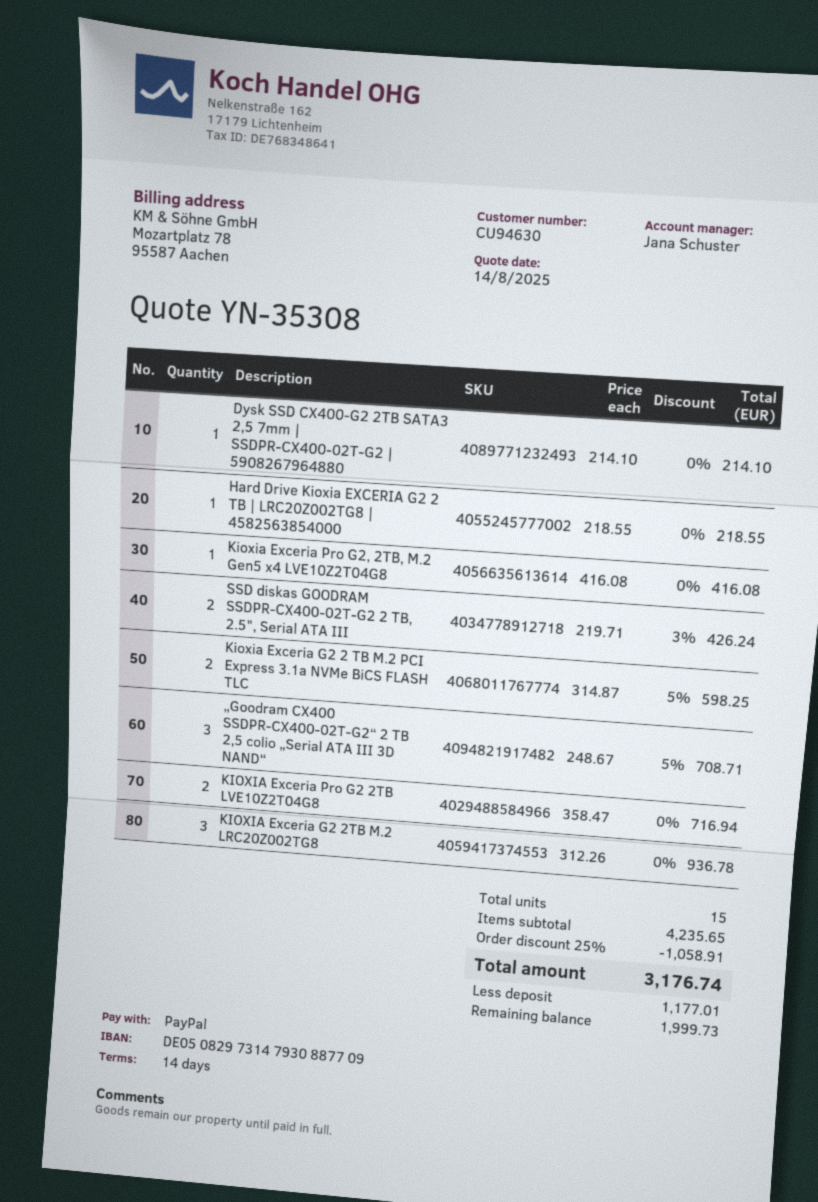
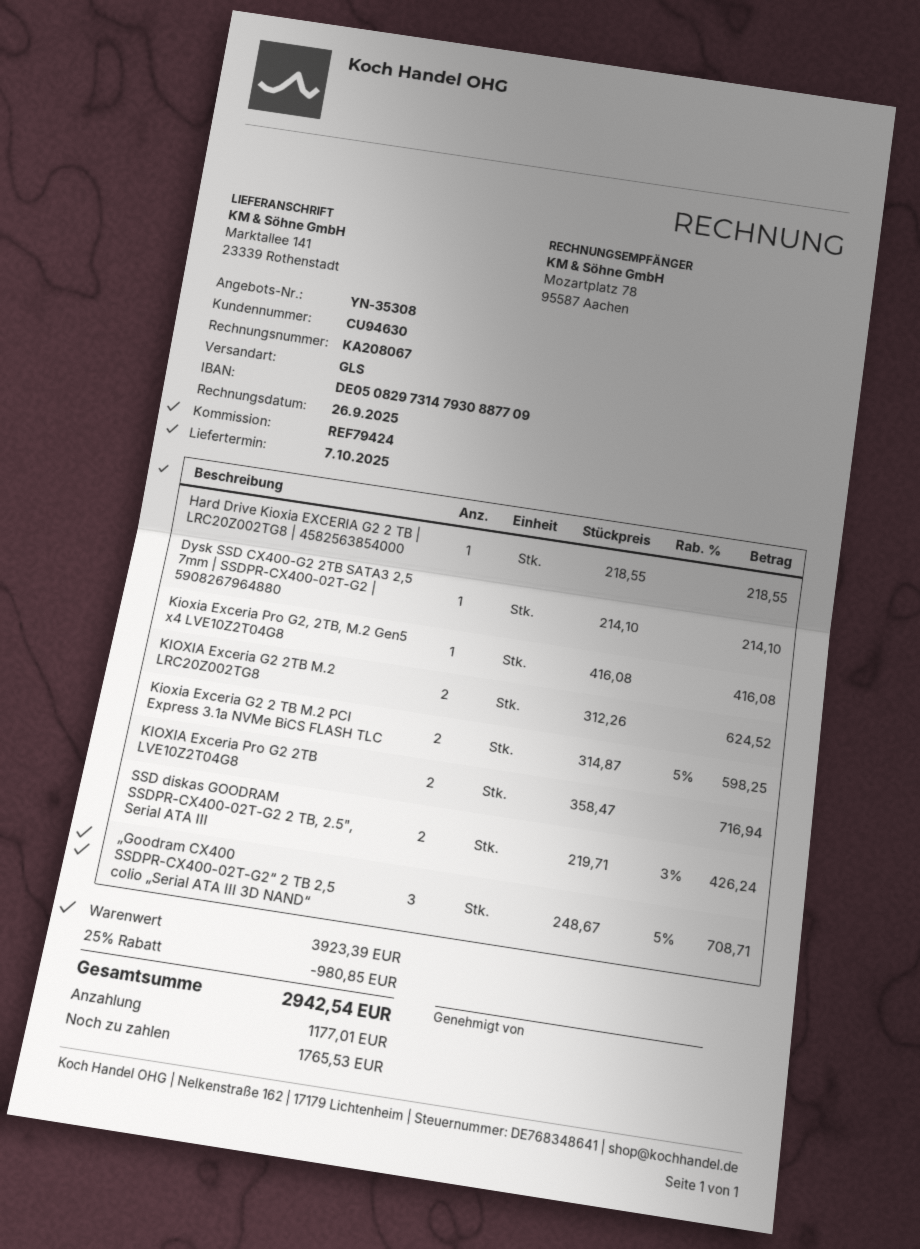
KIOXIA Exceria G2 2TB M.2 LRC20Z002TG8: 3 x 312.26 = 936.78 -> 2 x 312.26 = 624.52
subtotal: 4235.65 -> 3923.39
discount: 25% = 1058.91 -> 25% = 980.85
total: 3176.74 -> 2942.54
balance: 1999.73 -> 1765.53

